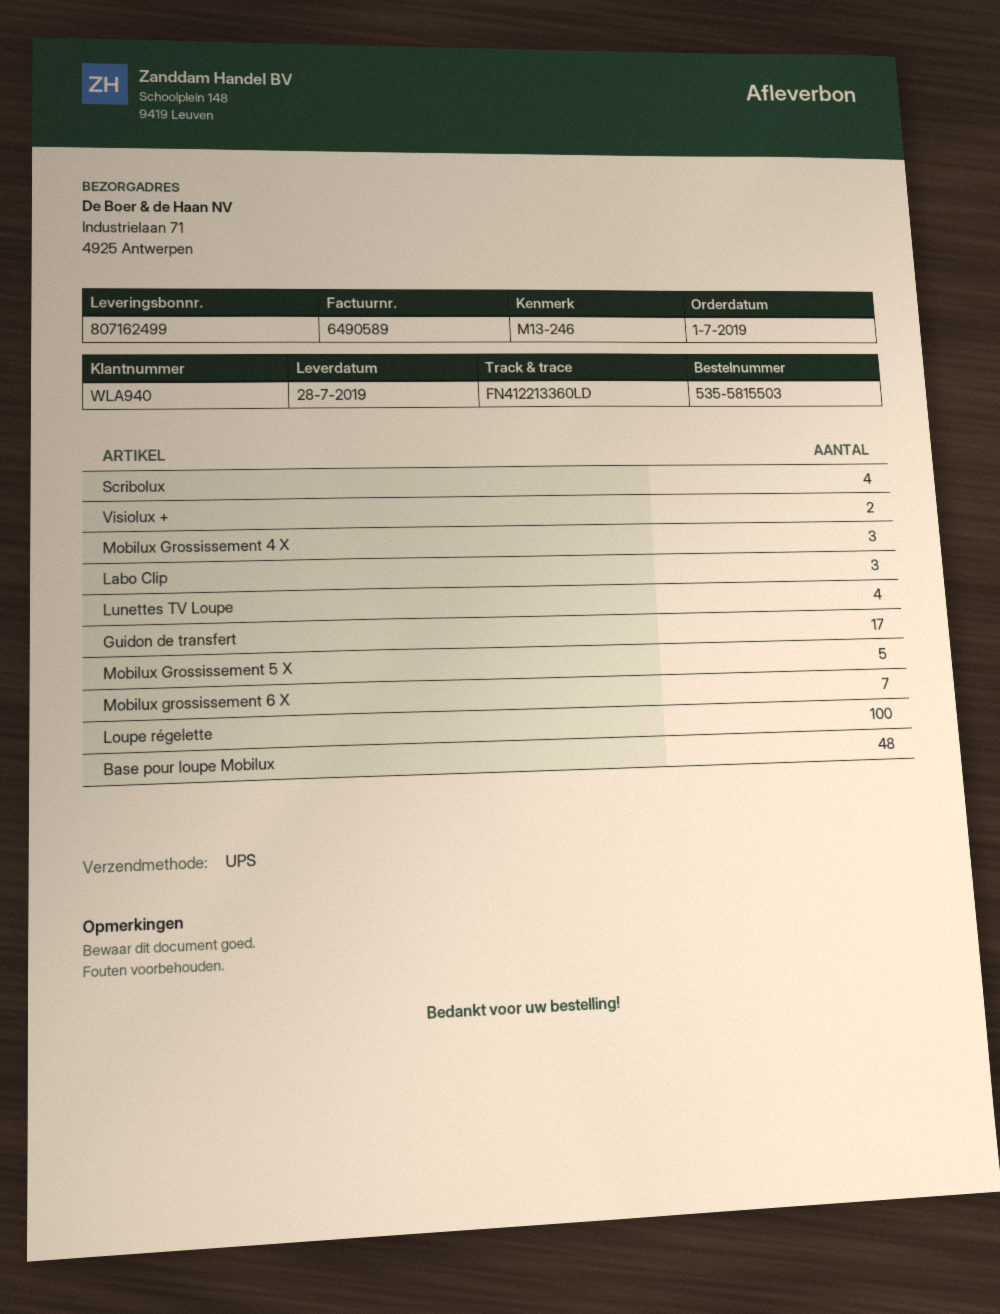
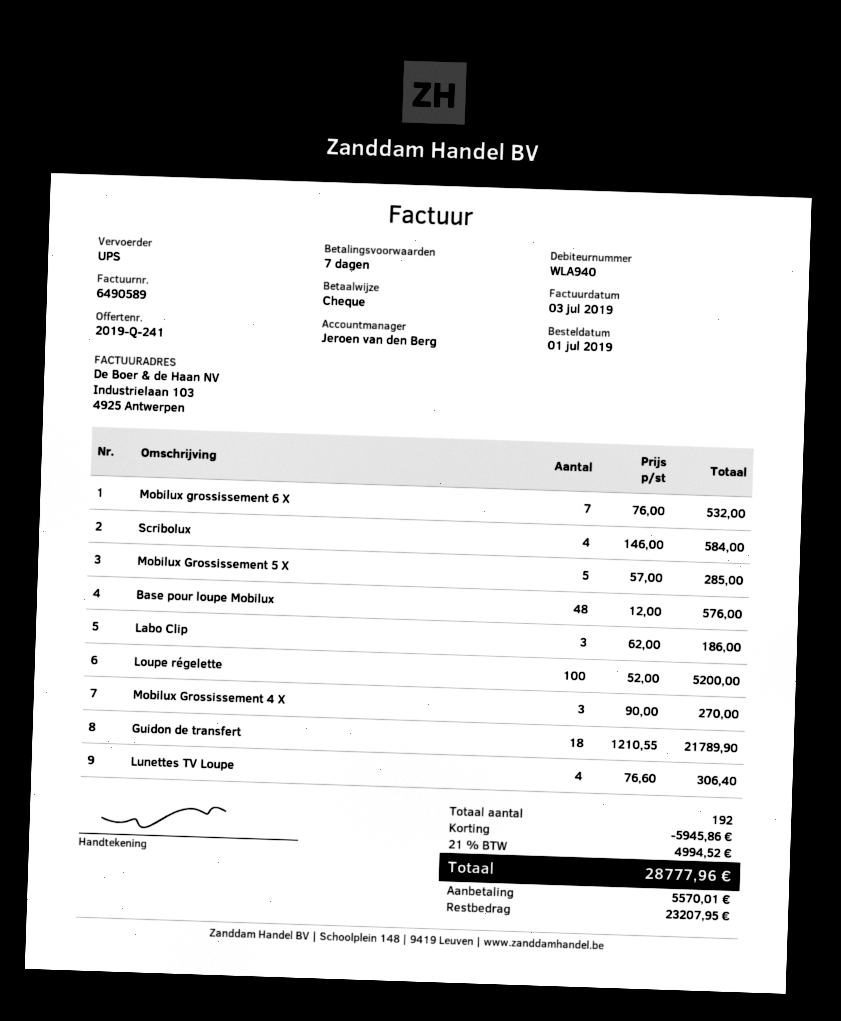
Visiolux +: 2 -> none
Guidon de transfert: 17 -> 18

